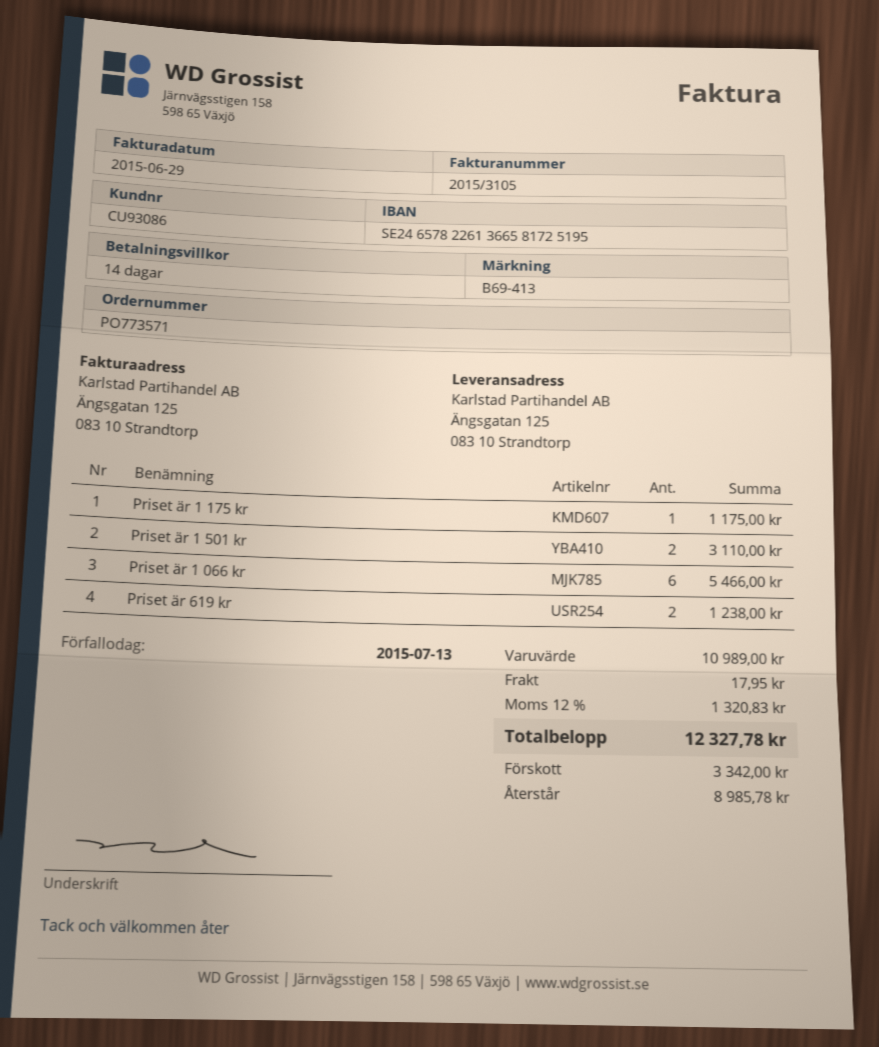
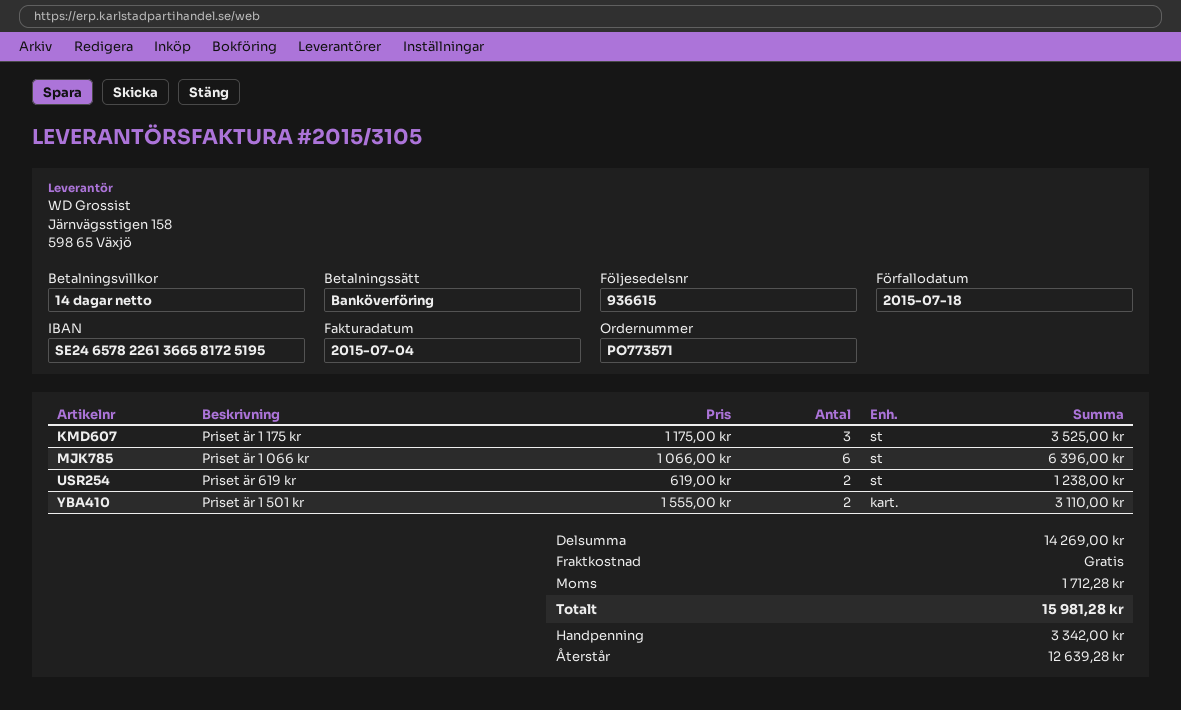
invoice date: 2015-06-29 -> 2015-07-04
due date: 2015-07-13 -> 2015-07-18
Priset är 1 175 kr: 1 for 1175.00 -> 3 for 3525.00
Priset är 1 066 kr: 6 for 5466.00 -> 6 for 6396.00
subtotal: 10989.00 -> 14269.00
shipping: 17.95 -> 0.00
tax: 1320.83 -> 1712.28
total: 12327.78 -> 15981.28
balance: 8985.78 -> 12639.28

